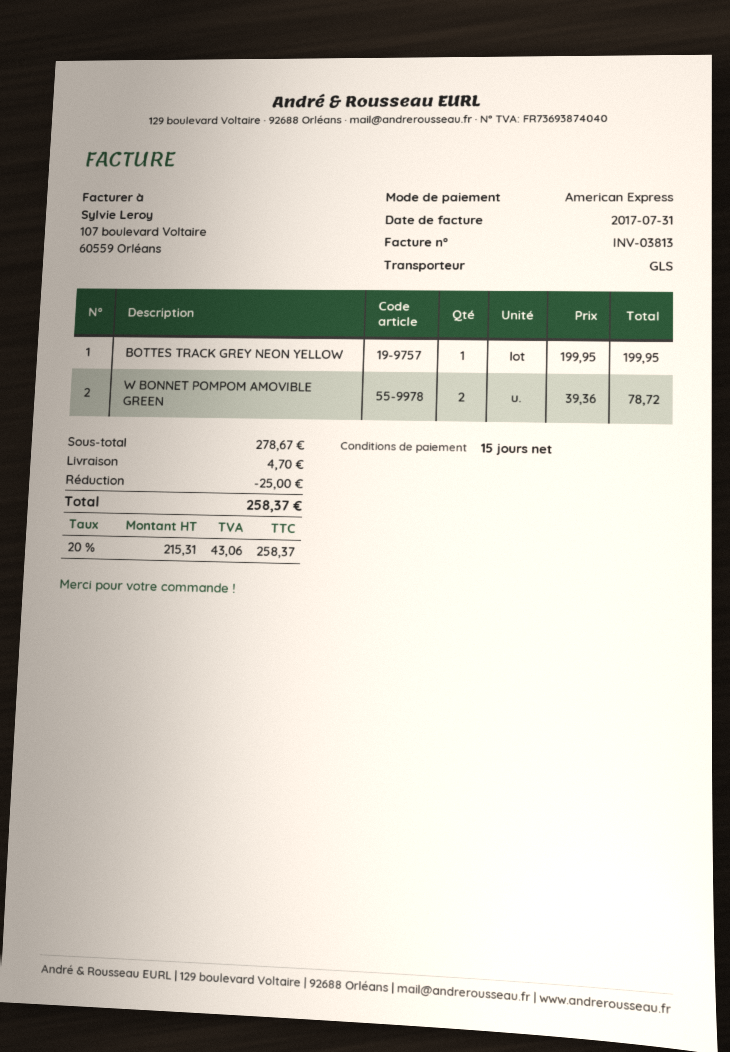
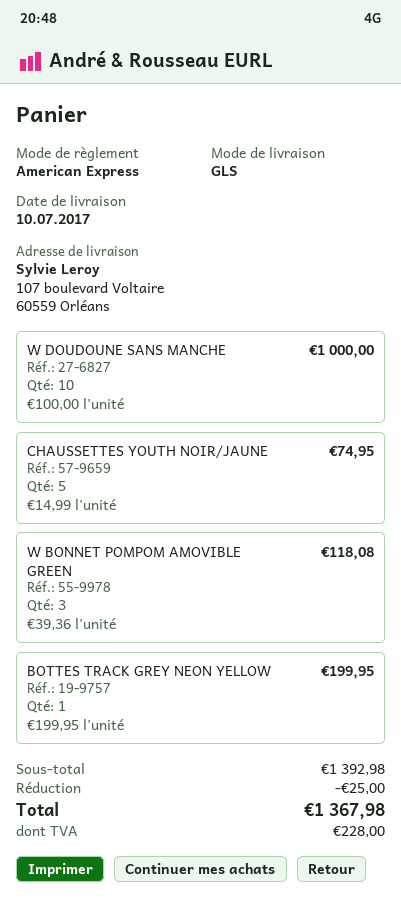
W BONNET POMPOM AMOVIBLE GREEN: 2 x 39.36 = 78.72 -> 3 x 39.36 = 118.08
W DOUDOUNE SANS MANCHE: none -> 10 x 100.00 = 1000.00
CHAUSSETTES YOUTH NOIR/JAUNE: none -> 5 x 14.99 = 74.95
subtotal: 278.67 -> 1392.98
shipping: 4.70 -> none
tax: 43.06 -> 228.00
total: 258.37 -> 1367.98

